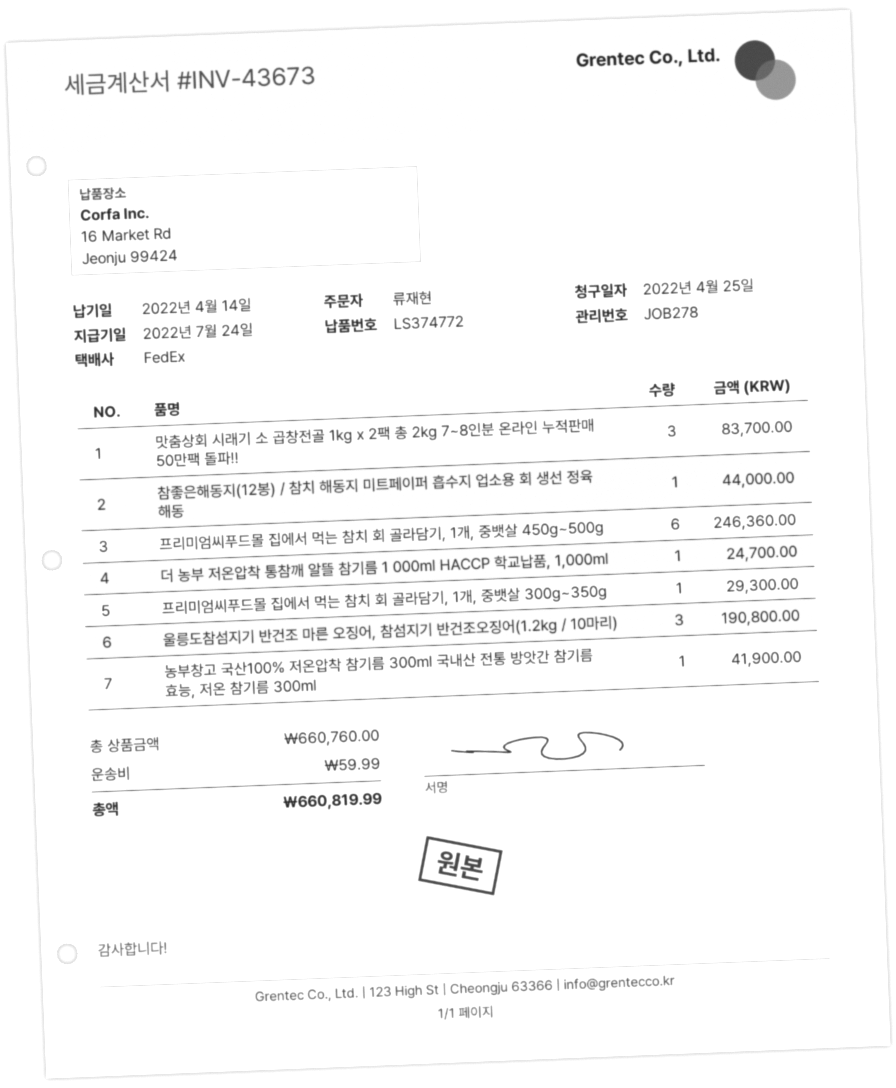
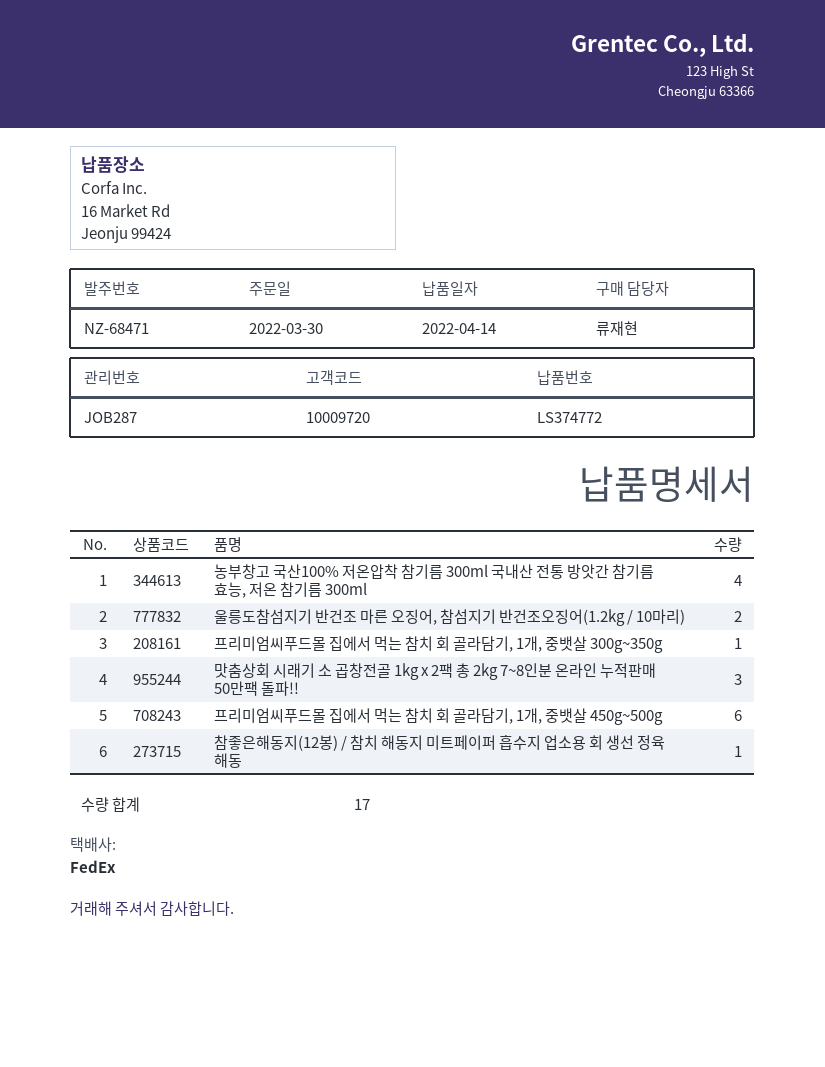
reference: JOB278 -> JOB287
더 농부 저온압착 통참깨 알뜰 참기름 1 000ml HACCP 학교납품, 1,000ml: 1 -> none
울릉도참섬지기 반건조 마른 오징어, 참섬지기 반건조오징어(1.2kg / 10마리): 3 -> 2
농부창고 국산100% 저온압착 참기름 300ml 국내산 전통 방앗간 참기름 효능, 저온 참기름 300ml: 1 -> 4

